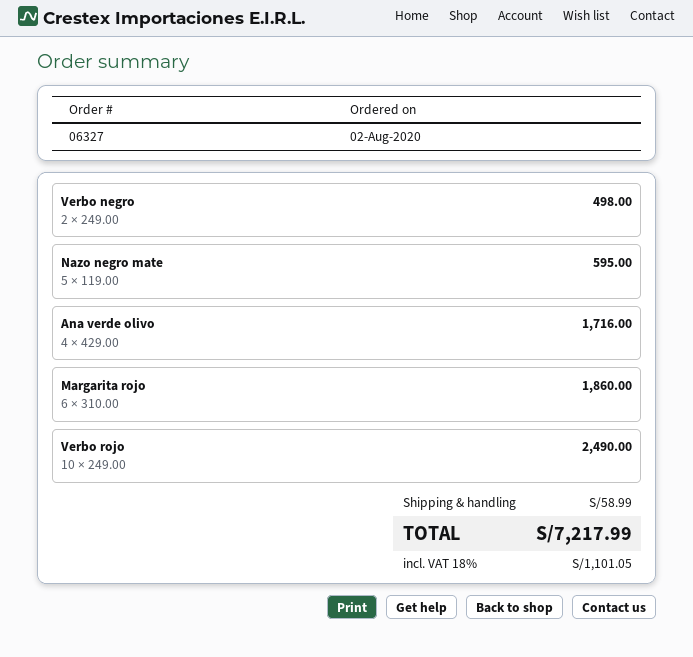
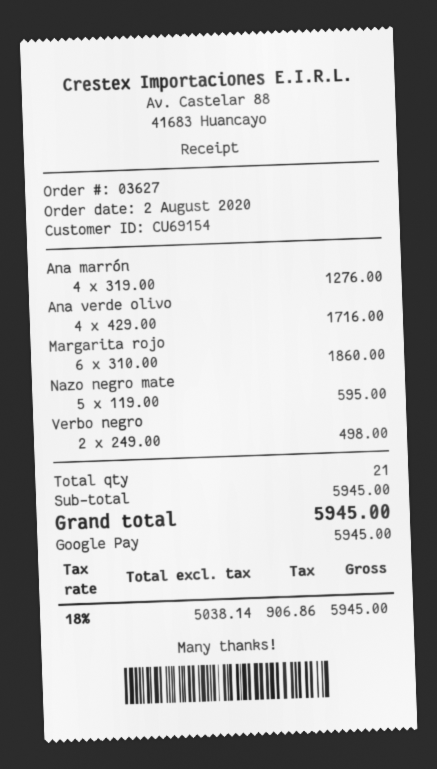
order number: 06327 -> 03627
Verbo rojo: 10 x 249.00 = 2490.00 -> none
Ana marrón: none -> 4 x 319.00 = 1276.00
shipping: 58.99 -> none
tax: 18% = 1101.05 -> 18% = 906.86
total: 7217.99 -> 5945.00

